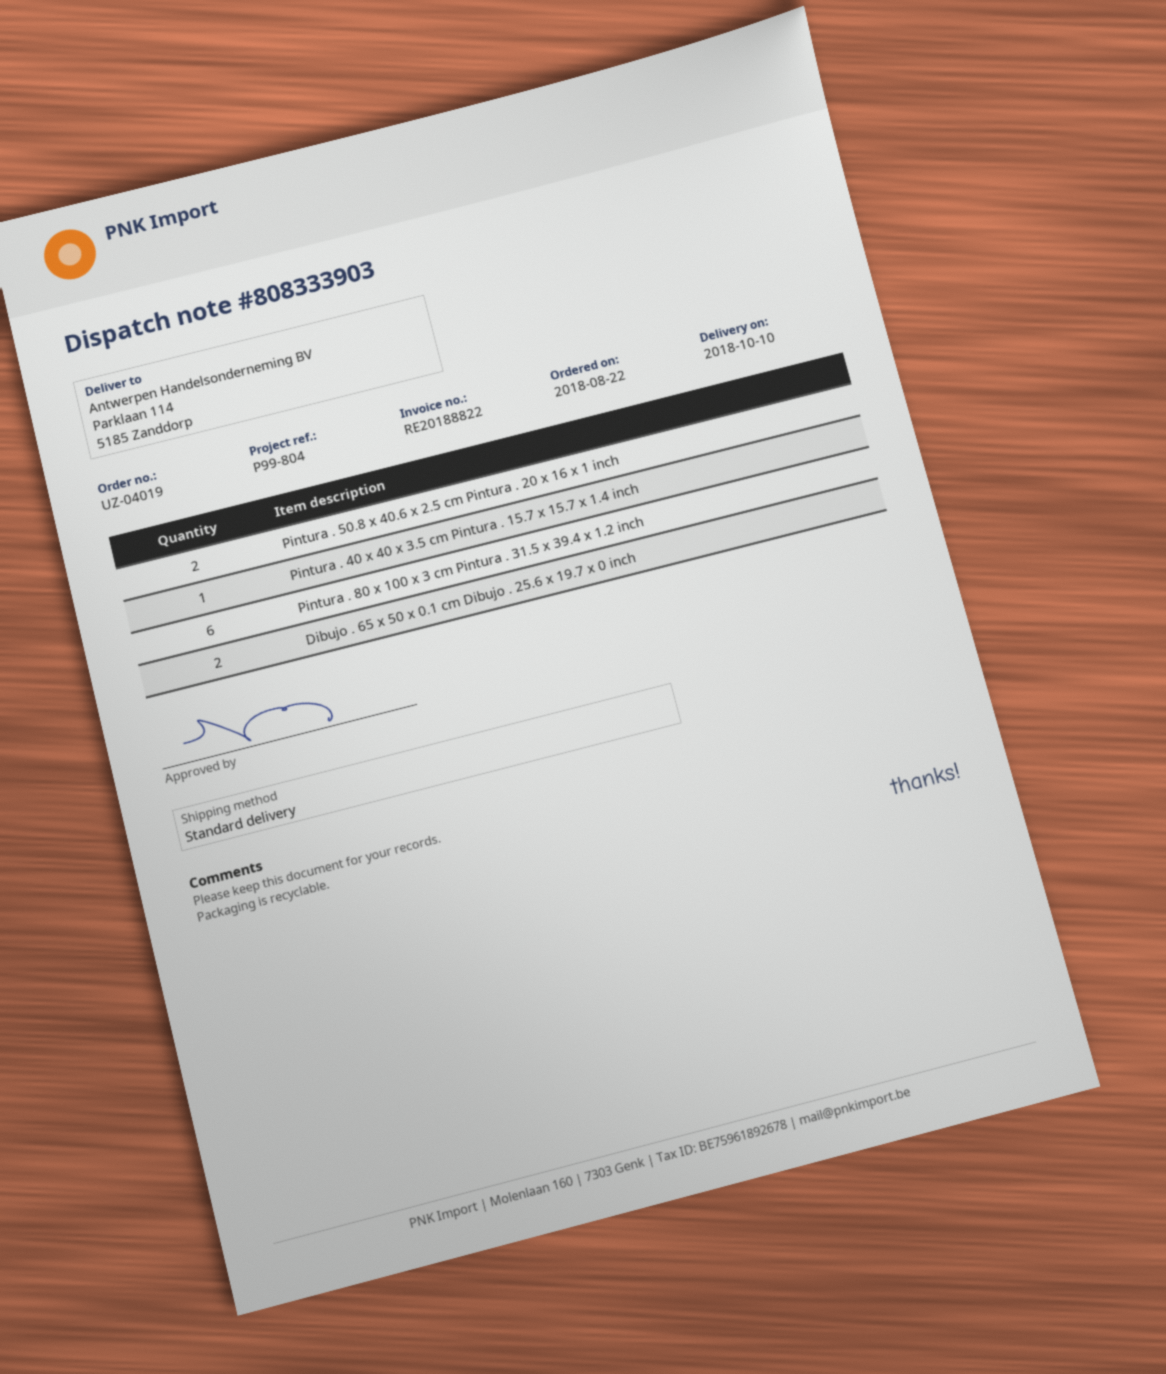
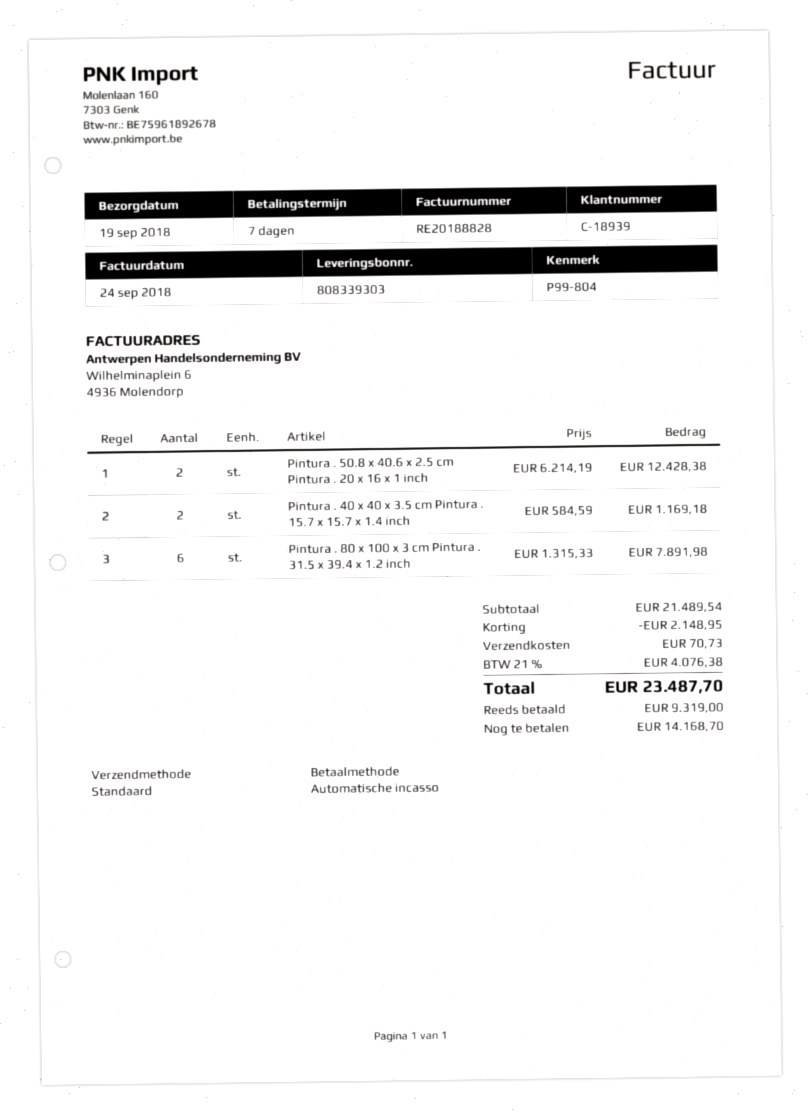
delivery note number: 808333903 -> 808339303
delivery date: 2018-10-10 -> 2018-09-19
invoice number: RE20188822 -> RE20188828
Pintura . 40 x 40 x 3.5 cm Pintura . 15.7 x 15.7 x 1.4 inch: 1 -> 2
Dibujo . 65 x 50 x 0.1 cm Dibujo . 25.6 x 19.7 x 0 inch: 2 -> none

